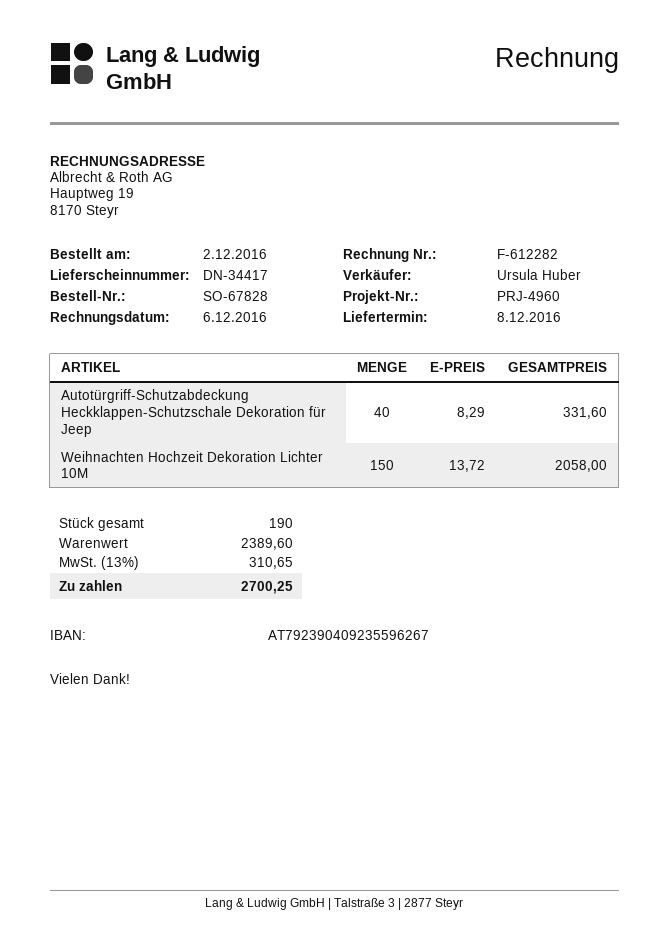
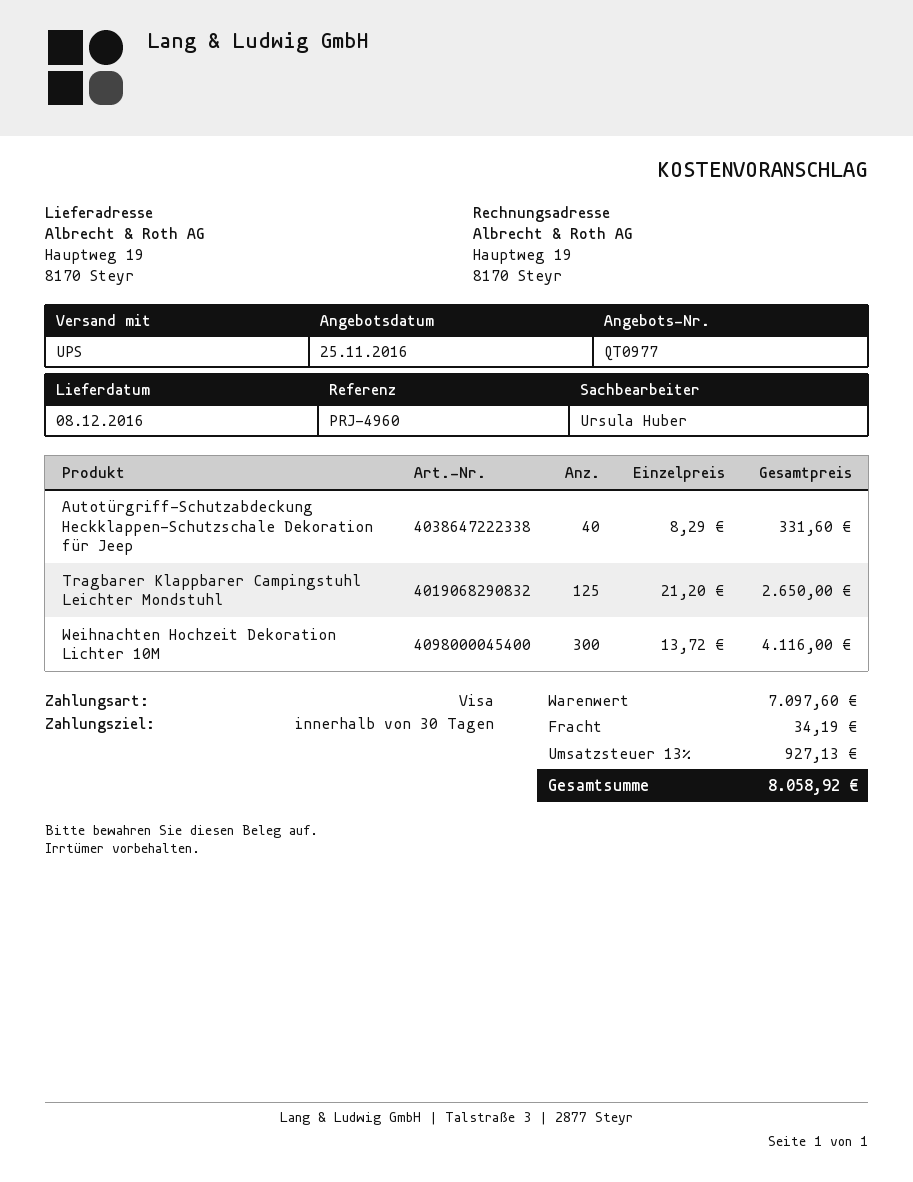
Weihnachten Hochzeit Dekoration Lichter 10M: 150 x 13.72 = 2058.00 -> 300 x 13.72 = 4116.00
Tragbarer Klappbarer Campingstuhl Leichter Mondstuhl: none -> 125 x 21.20 = 2650.00
subtotal: 2389.60 -> 7097.60
shipping: none -> 34.19
tax: 13% = 310.65 -> 13% = 927.13
total: 2700.25 -> 8058.92

